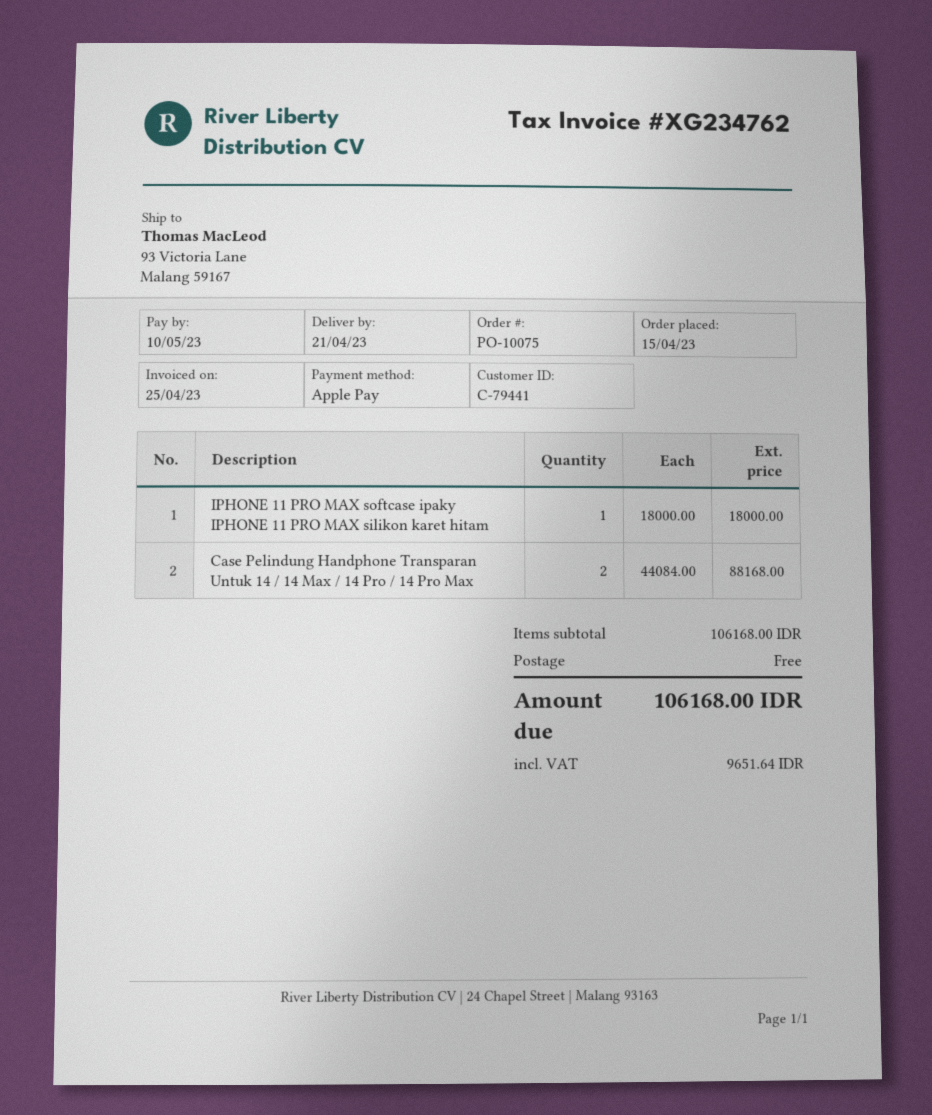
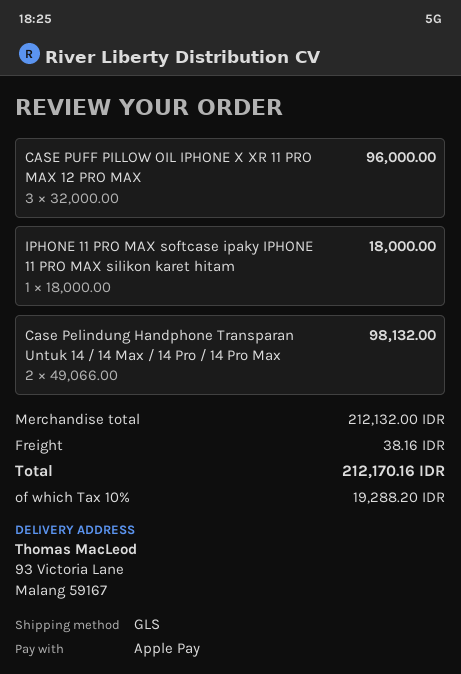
Case Pelindung Handphone Transparan Untuk 14 / 14 Max / 14 Pro / 14 Pro Max: 2 x 44084.00 = 88168.00 -> 2 x 49066.00 = 98132.00
CASE PUFF PILLOW OIL IPHONE X XR 11 PRO MAX 12 PRO MAX: none -> 3 x 32000.00 = 96000.00
subtotal: 106168.00 -> 212132.00
shipping: 0.00 -> 38.16
tax: 9651.64 -> 19288.20
total: 106168.00 -> 212170.16

